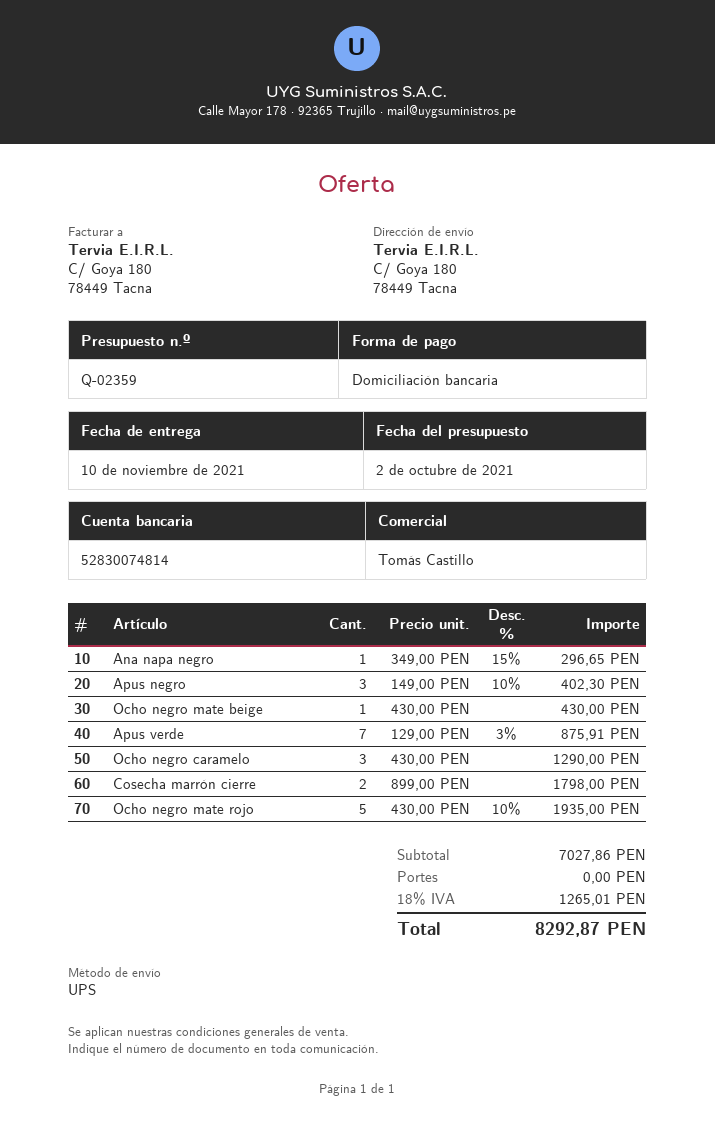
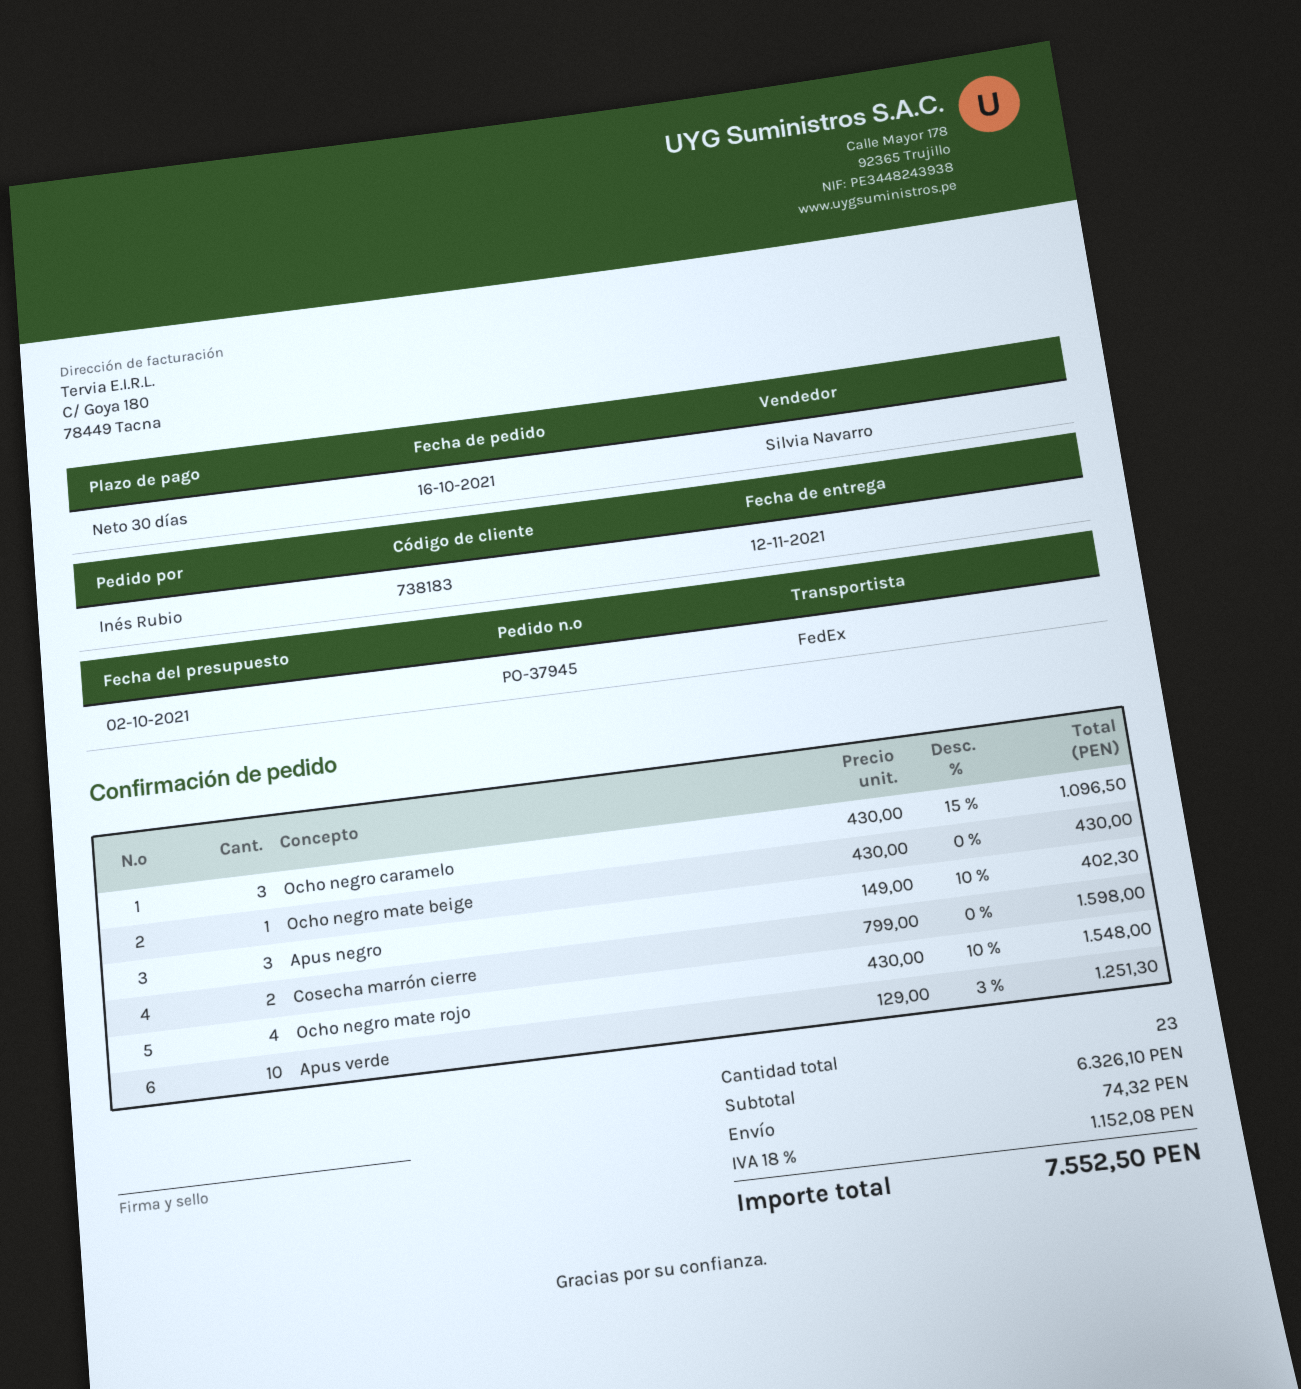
delivery date: 2021-11-10 -> 2021-11-12
sales rep: Tomás Castillo -> Silvia Navarro
shipping method: UPS -> FedEx
Ana napa negro: 1 x 349.00 - 15% = 296.65 -> none
Apus verde: 7 x 129.00 - 3% = 875.91 -> 10 x 129.00 - 3% = 1251.30
Ocho negro caramelo: 3 x 430.00 = 1290.00 -> 3 x 430.00 - 15% = 1096.50
Cosecha marrón cierre: 2 x 899.00 = 1798.00 -> 2 x 799.00 = 1598.00
Ocho negro mate rojo: 5 x 430.00 - 10% = 1935.00 -> 4 x 430.00 - 10% = 1548.00
subtotal: 7027.86 -> 6326.10
shipping: 0.00 -> 74.32
tax: 18% = 1265.01 -> 18% = 1152.08
total: 8292.87 -> 7552.50

